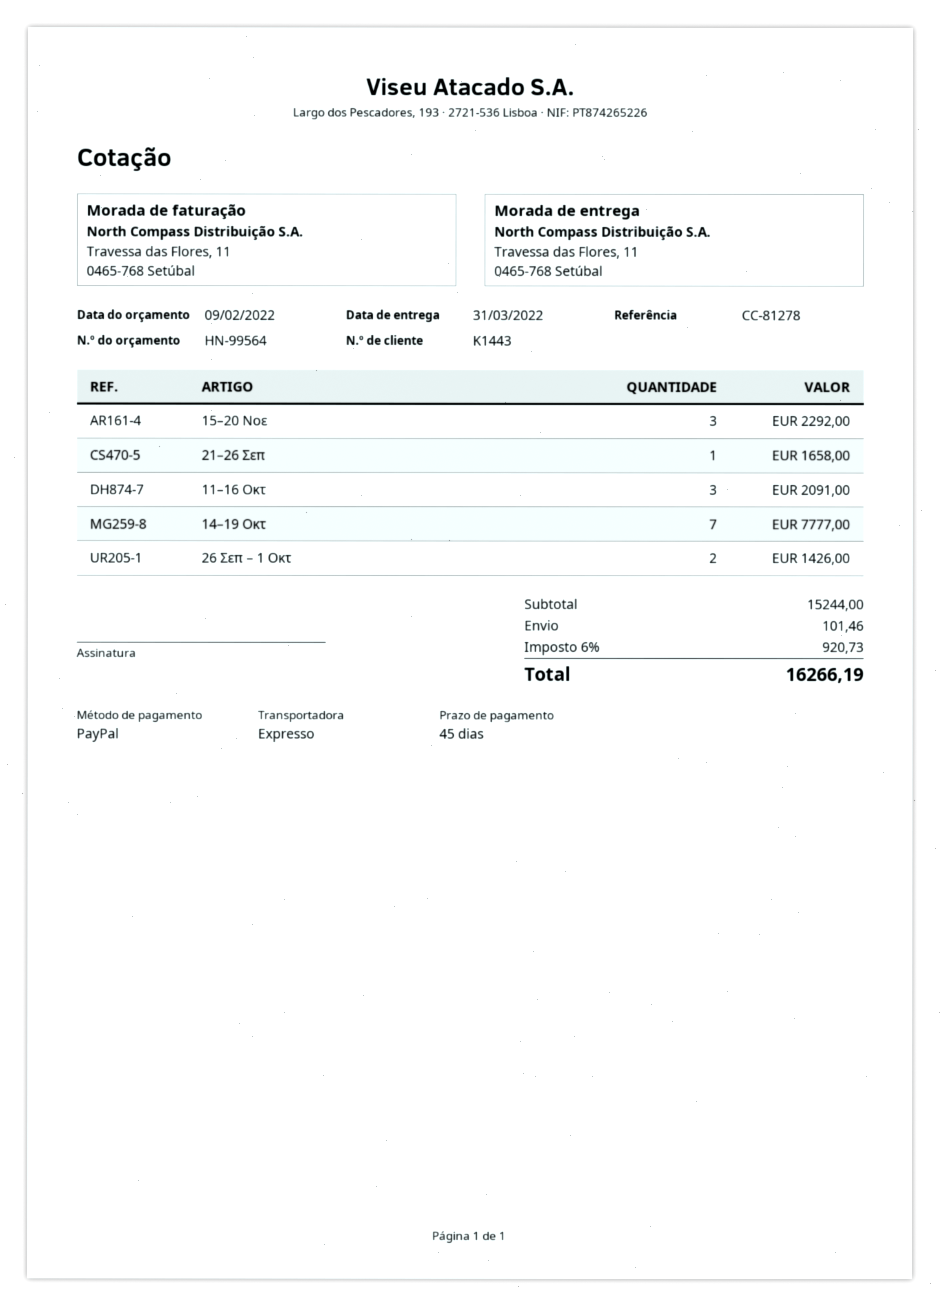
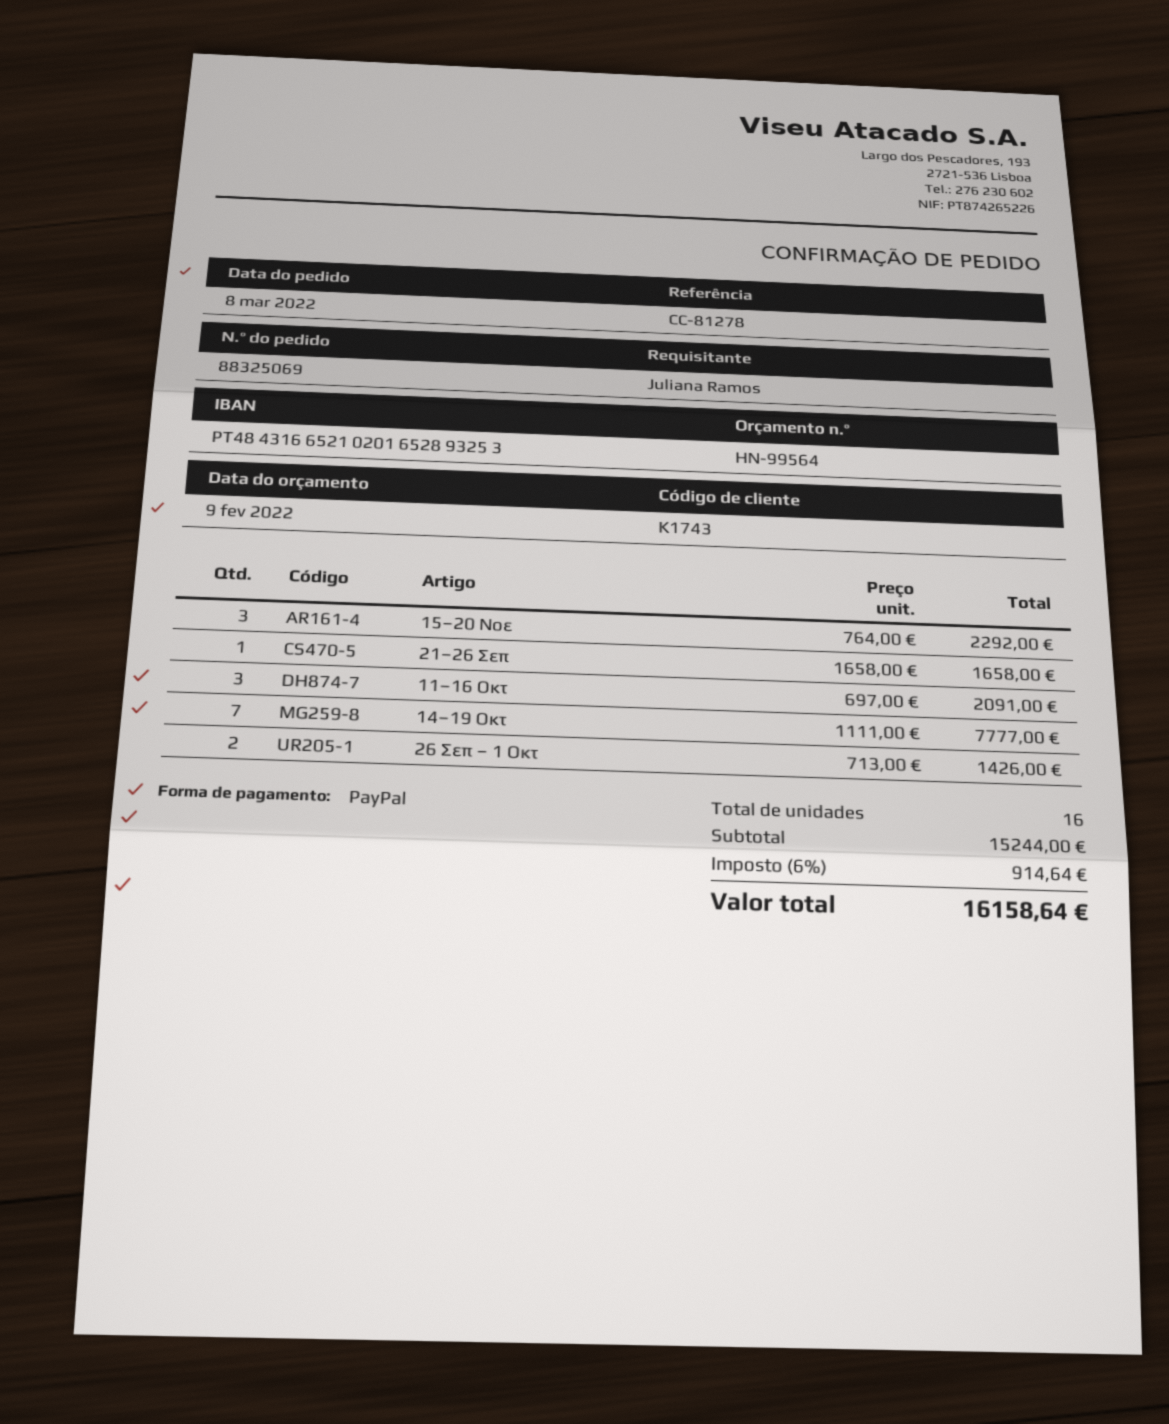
customer number: K1443 -> K1743
shipping: 101.46 -> none
tax: 6% = 920.73 -> 6% = 914.64
total: 16266.19 -> 16158.64

